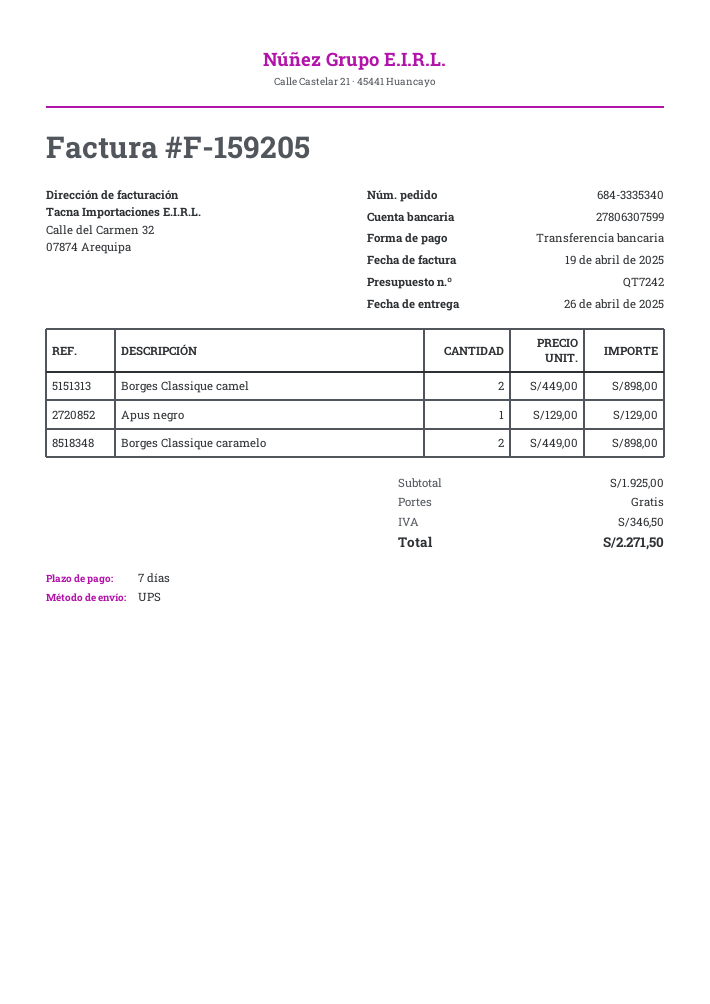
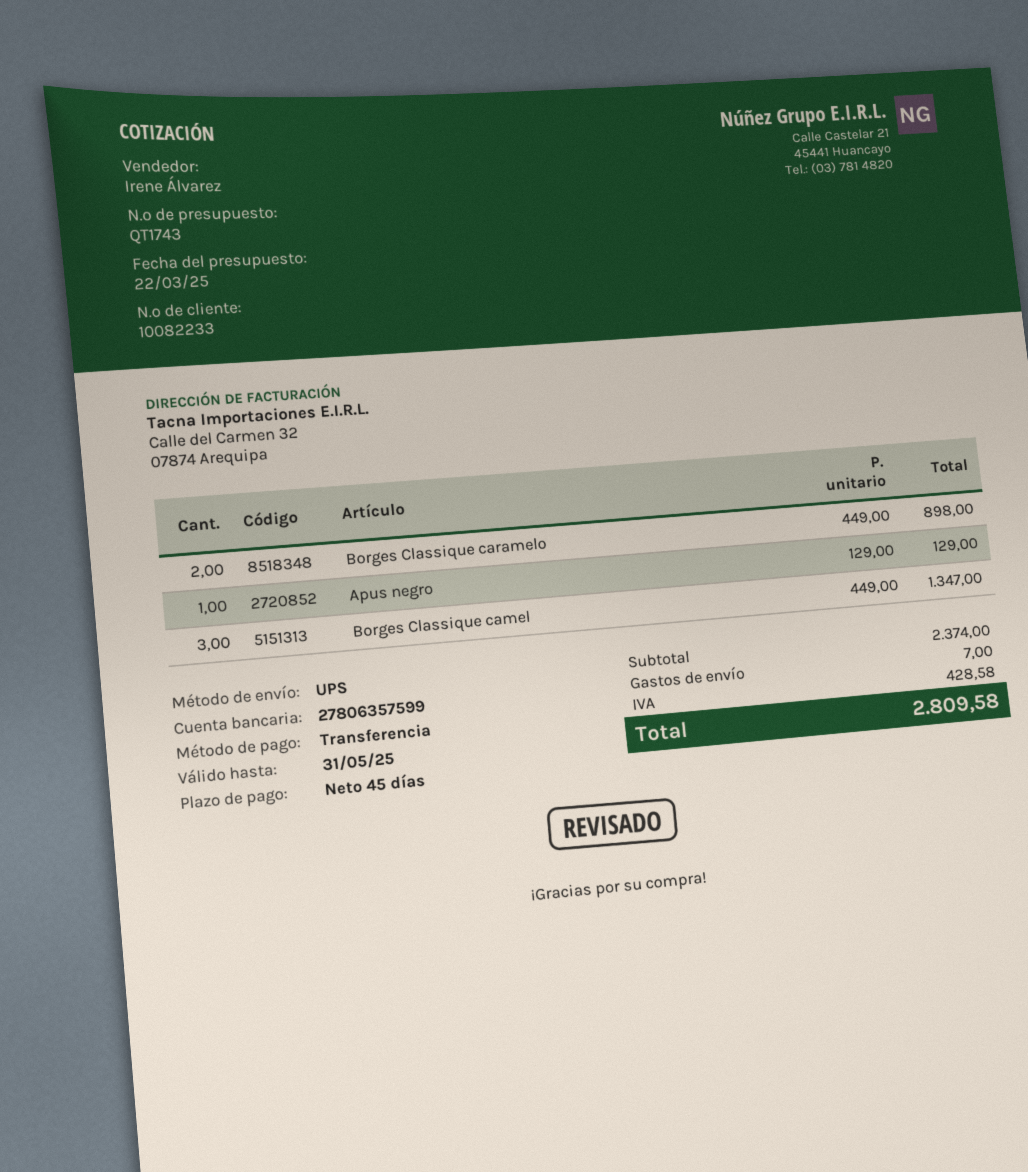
quote number: QT7242 -> QT1743
payment terms: 7 days -> 45 days
bank account: 27806307599 -> 27806357599
Borges Classique camel: 2 x 449.00 = 898.00 -> 3 x 449.00 = 1347.00
subtotal: 1925.00 -> 2374.00
shipping: 0.00 -> 7.00
tax: 346.50 -> 428.58
total: 2271.50 -> 2809.58

